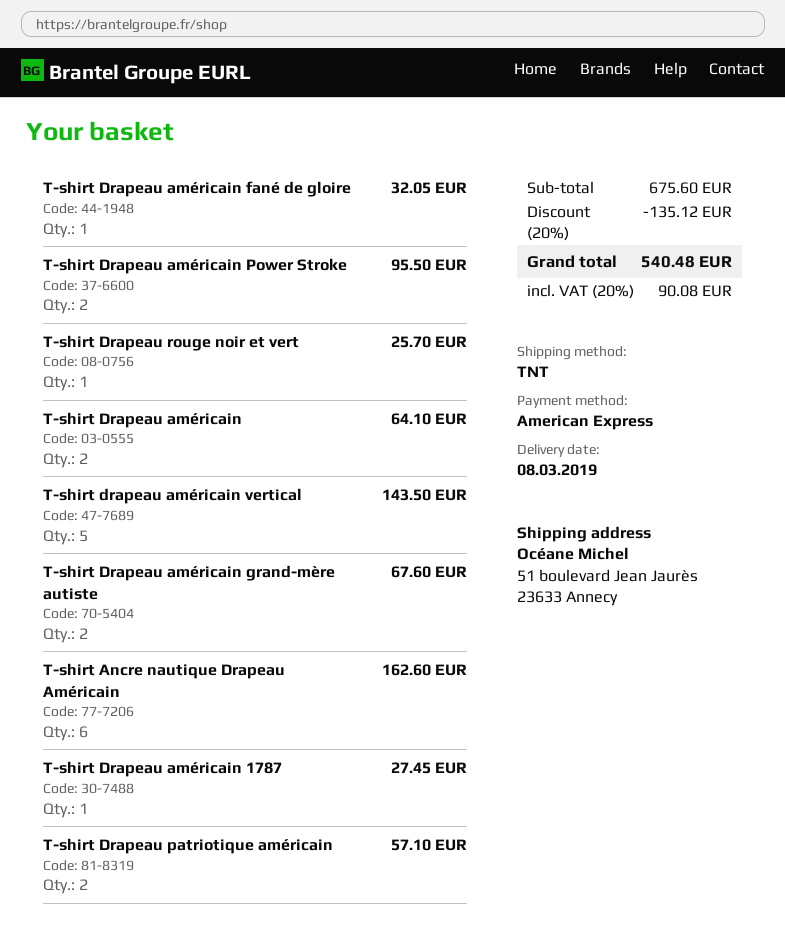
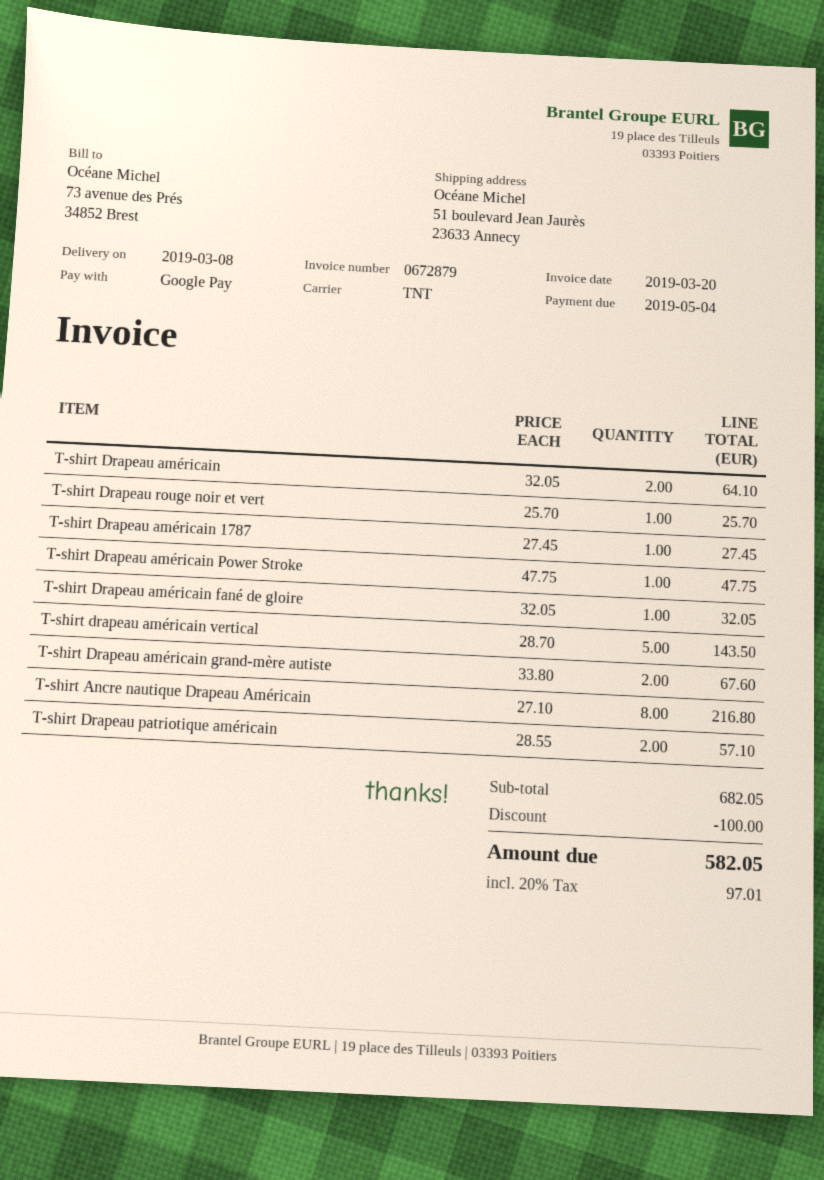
payment method: American Express -> Google Pay
T-shirt Drapeau américain Power Stroke: 2 for 95.50 -> 1 for 47.75
T-shirt Ancre nautique Drapeau Américain: 6 for 162.60 -> 8 for 216.80
subtotal: 675.60 -> 682.05
discount: 135.12 -> 100.00
tax: 20% = 90.08 -> 20% = 97.01
total: 540.48 -> 582.05

